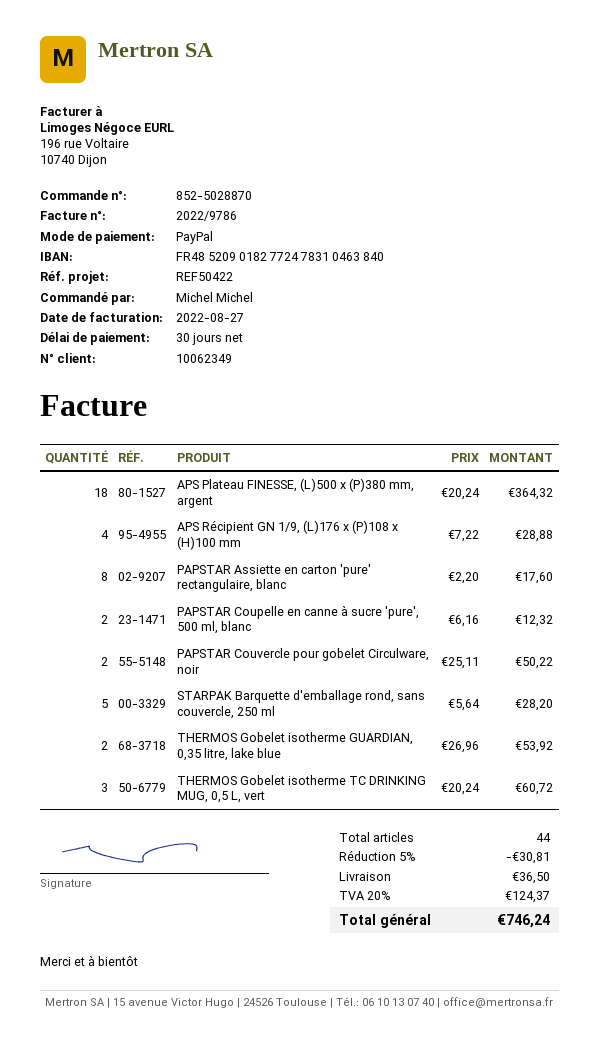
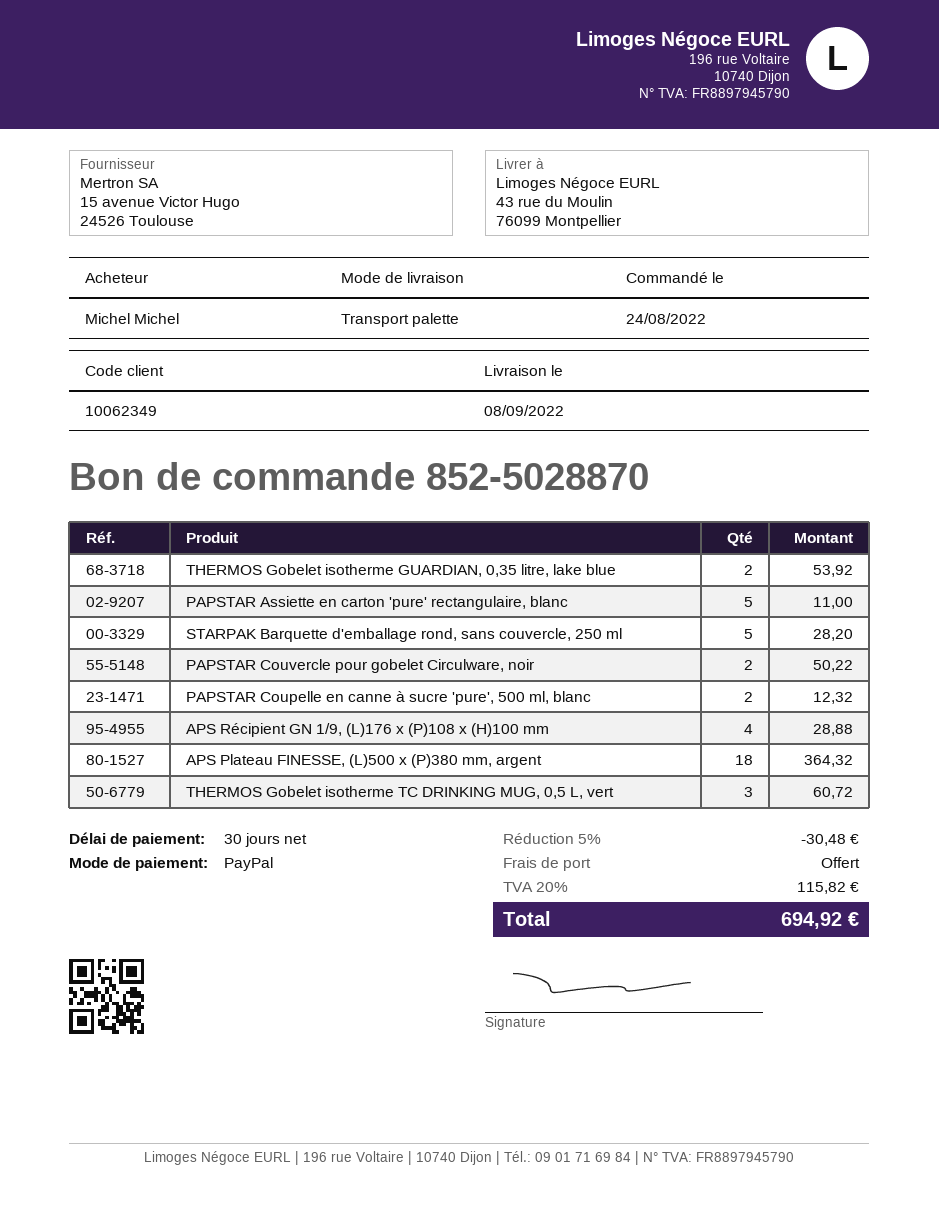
PAPSTAR Assiette en carton 'pure' rectangulaire, blanc: 8 for 17.60 -> 5 for 11.00
discount: 5% = 30.81 -> 5% = 30.48
shipping: 36.50 -> 0.00
tax: 20% = 124.37 -> 20% = 115.82
total: 746.24 -> 694.92

